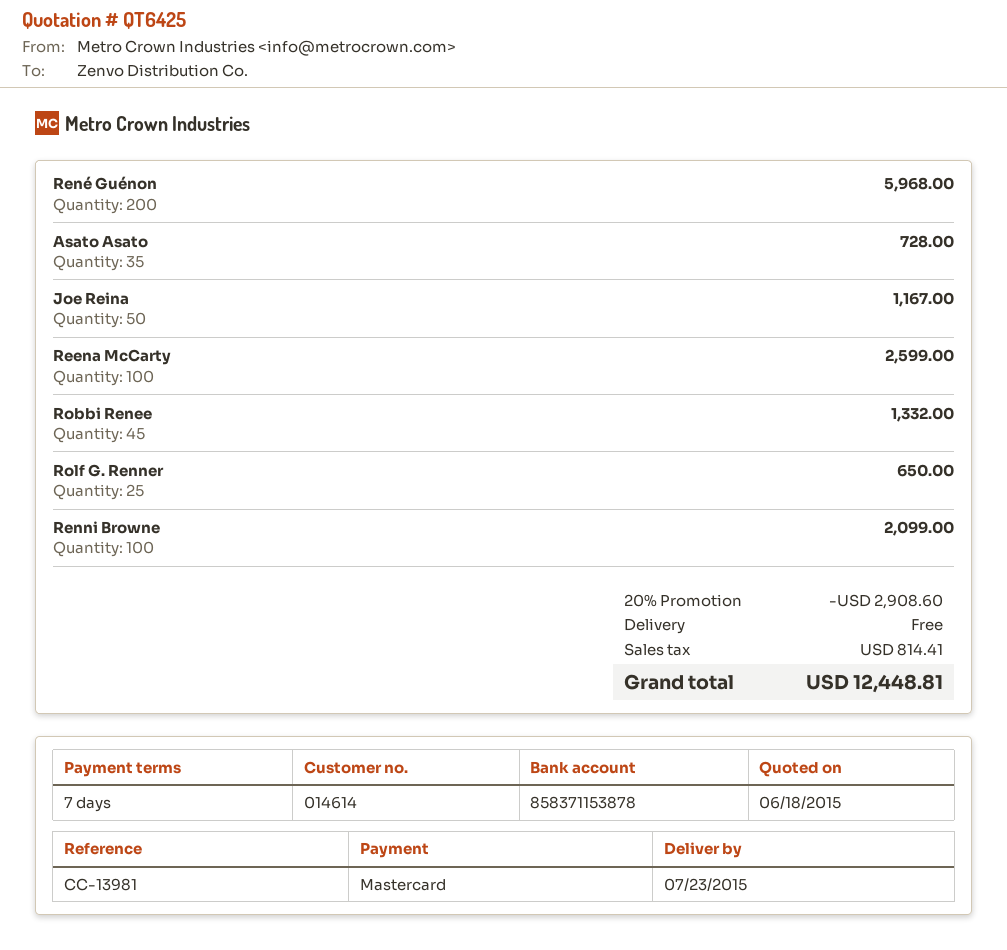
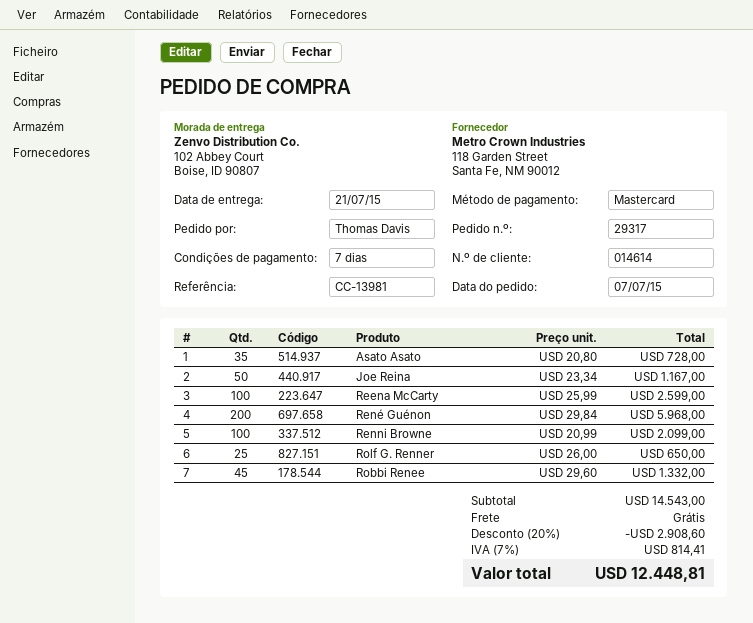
delivery date: 2015-07-23 -> 2015-07-21

